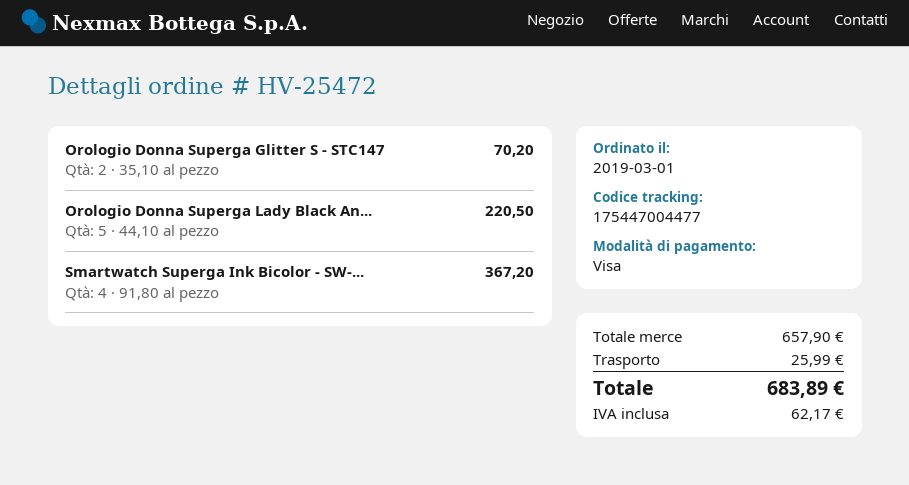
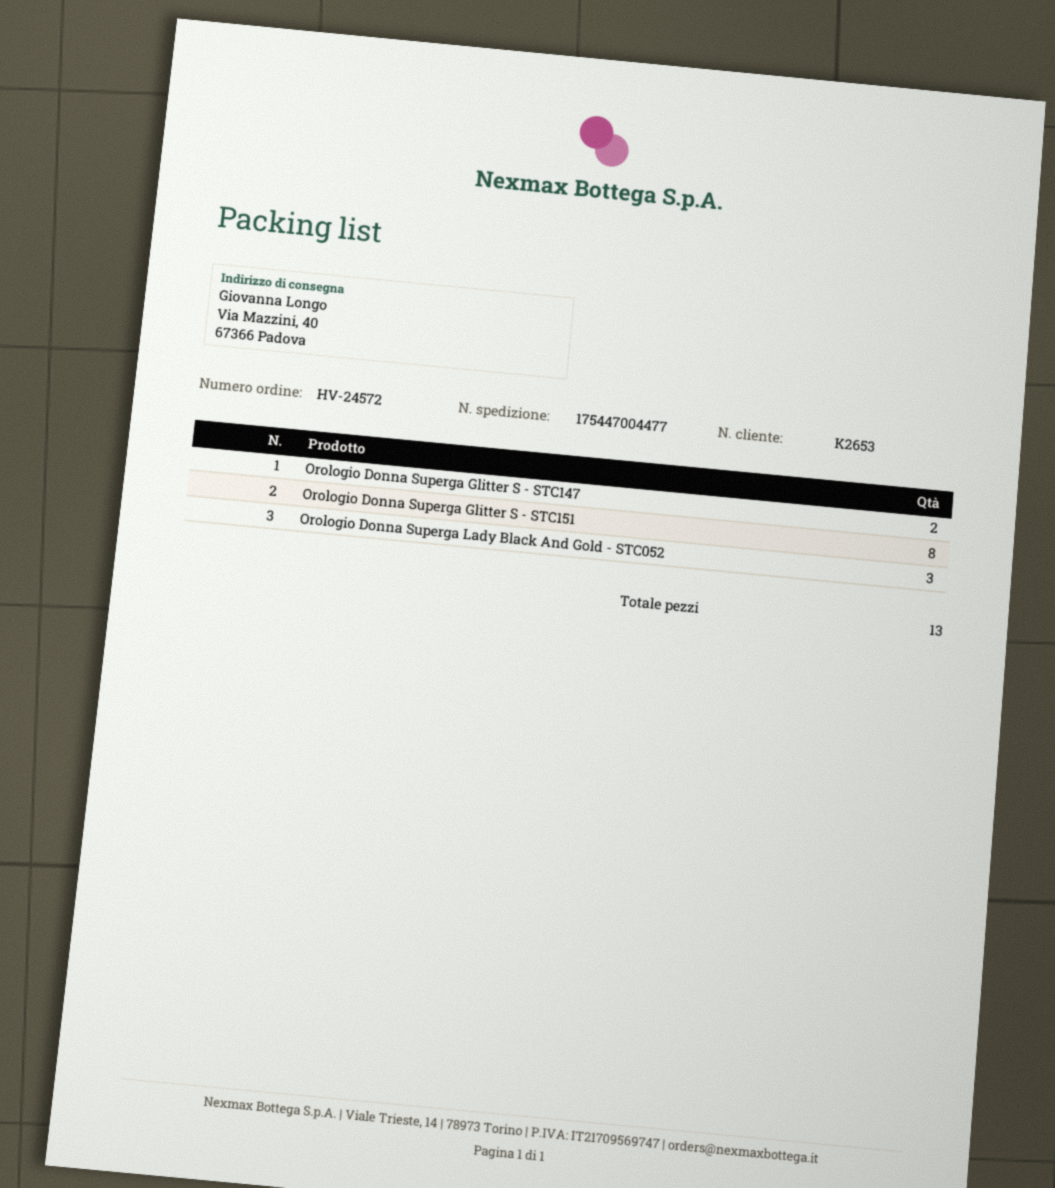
order number: HV-25472 -> HV-24572
Orologio Donna Superga Lady Black An...: 5 -> 3
Smartwatch Superga Ink Bicolor - SW-...: 4 -> none
Orologio Donna Superga Glitter S - STC151: none -> 8

